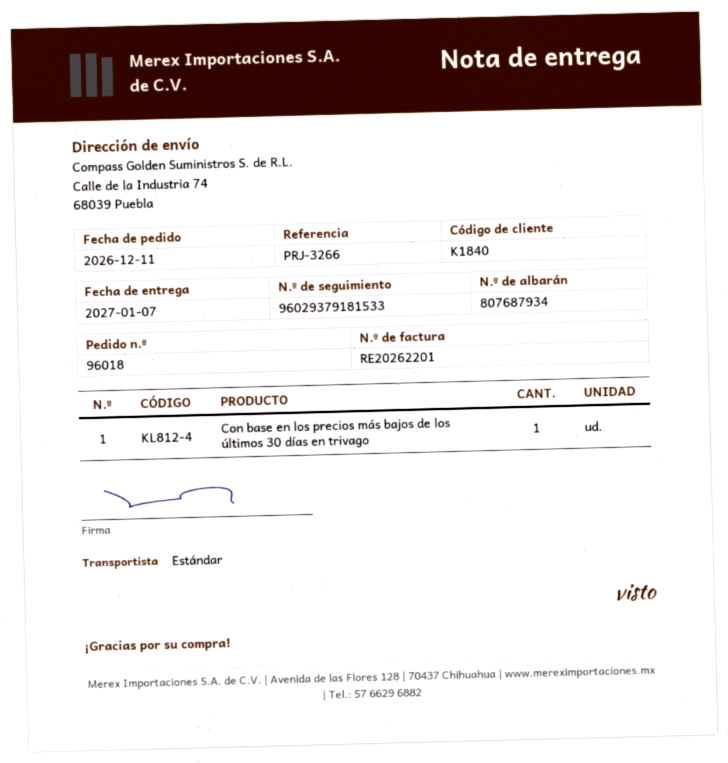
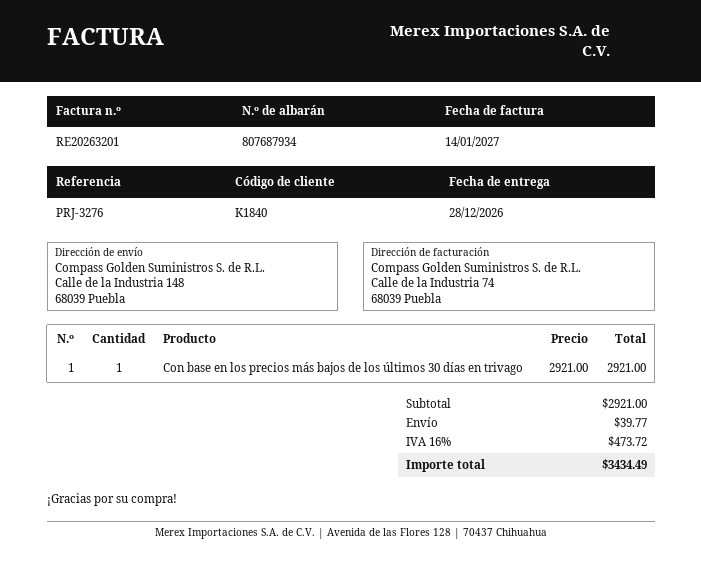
delivery date: 2027-01-07 -> 2026-12-28
invoice number: RE20262201 -> RE20263201
reference: PRJ-3266 -> PRJ-3276
ship to: Calle de la Industria 74, 68039 Puebla -> Calle de la Industria 148, 68039 Puebla

